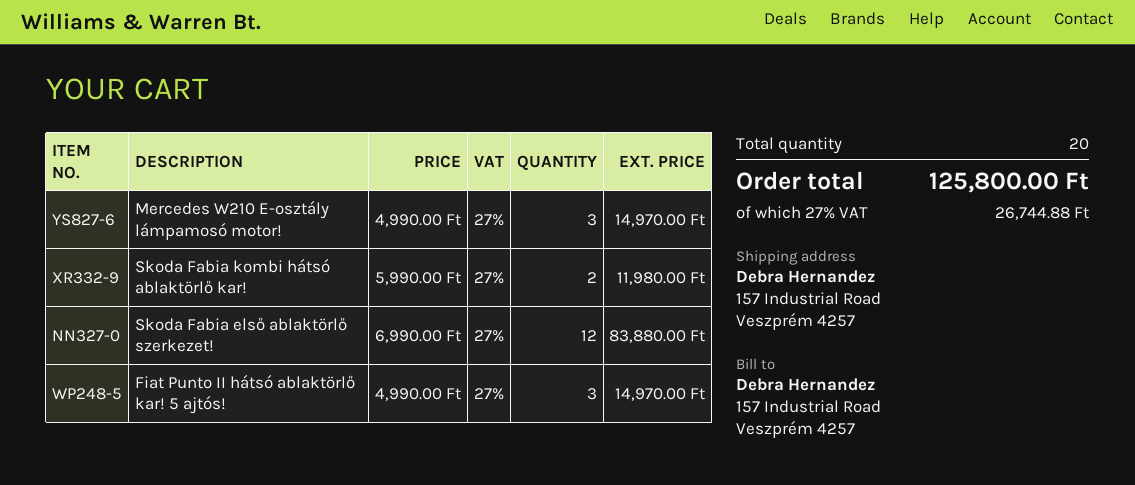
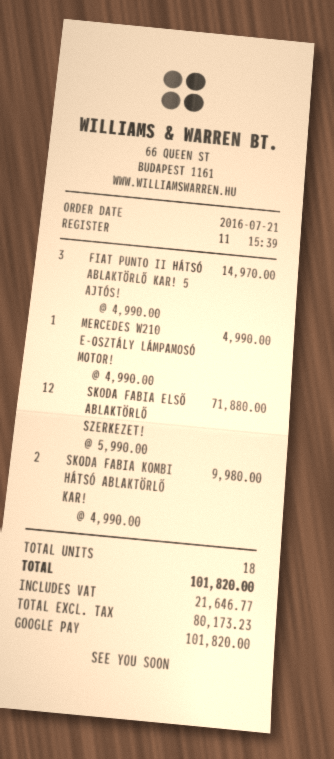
Mercedes W210 E-osztály lámpamosó motor!: 3 x 4990.00 = 14970.00 -> 1 x 4990.00 = 4990.00
Skoda Fabia kombi hátsó ablaktörlő kar!: 2 x 5990.00 = 11980.00 -> 2 x 4990.00 = 9980.00
Skoda Fabia első ablaktörlő szerkezet!: 12 x 6990.00 = 83880.00 -> 12 x 5990.00 = 71880.00
total quantity: 20 -> 18
tax: 26744.88 -> 21646.77
total: 125800.00 -> 101820.00

